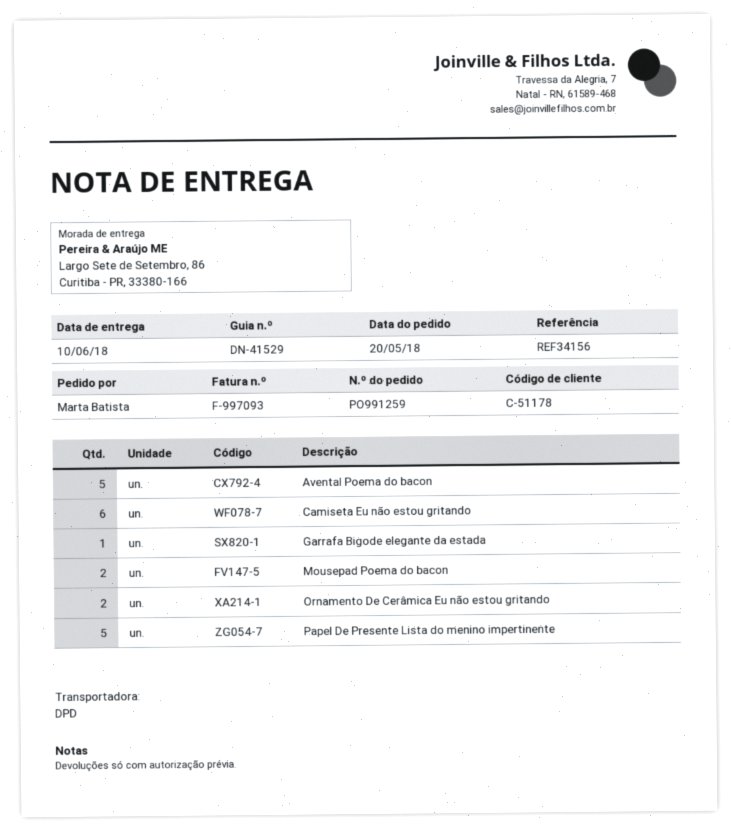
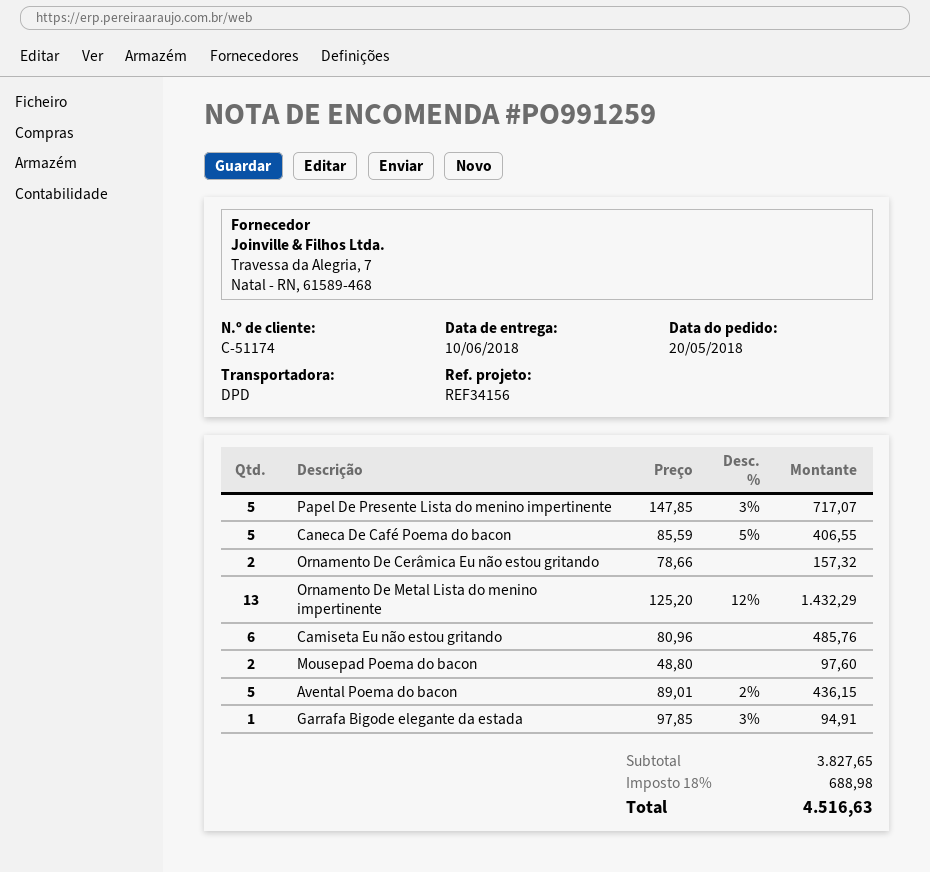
customer number: C-51178 -> C-51174
Caneca De Café Poema do bacon: none -> 5
Ornamento De Metal Lista do menino impertinente: none -> 13

